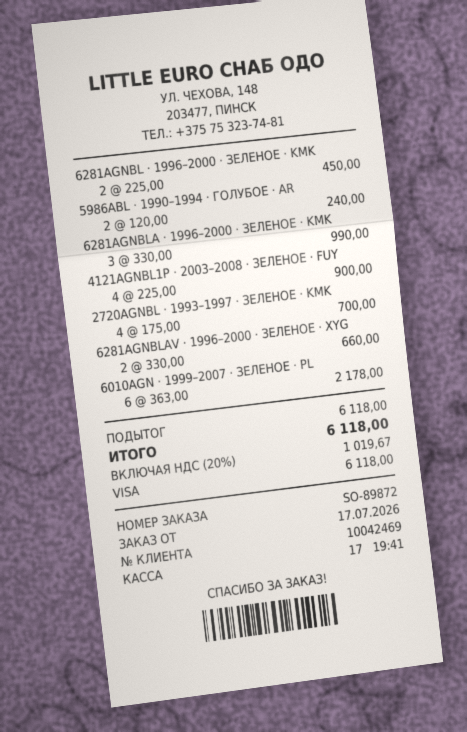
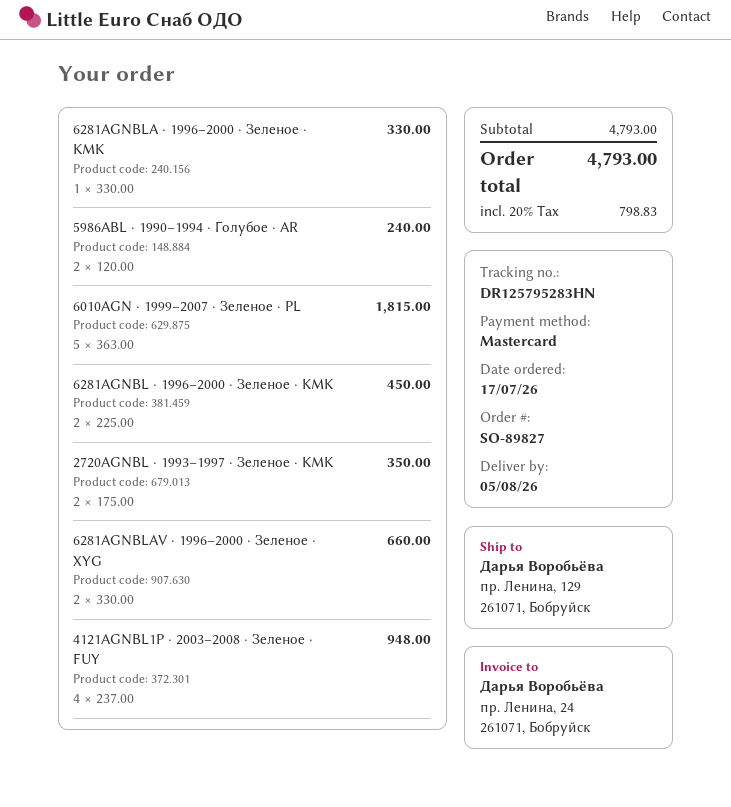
order number: SO-89872 -> SO-89827
payment method: Visa -> Mastercard
6281AGNBLA · 1996–2000 · ЗЕЛЕНОЕ · KMK: 3 x 330.00 = 990.00 -> 1 x 330.00 = 330.00
4121AGNBL1P · 2003–2008 · ЗЕЛЕНОЕ · FUY: 4 x 225.00 = 900.00 -> 4 x 237.00 = 948.00
2720AGNBL · 1993–1997 · ЗЕЛЕНОЕ · KMK: 4 x 175.00 = 700.00 -> 2 x 175.00 = 350.00
6010AGN · 1999–2007 · ЗЕЛЕНОЕ · PL: 6 x 363.00 = 2178.00 -> 5 x 363.00 = 1815.00
subtotal: 6118.00 -> 4793.00
tax: 20% = 1019.67 -> 20% = 798.83
total: 6118.00 -> 4793.00

